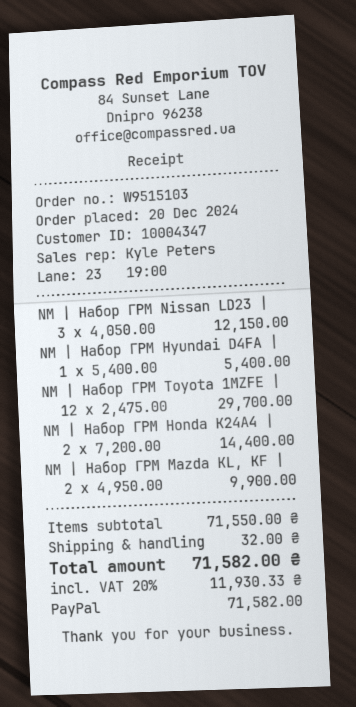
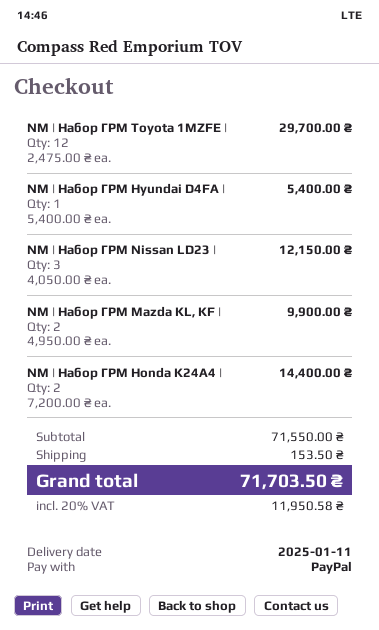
shipping: 32.00 -> 153.50
tax: 20% = 11930.33 -> 20% = 11950.58
total: 71582.00 -> 71703.50

